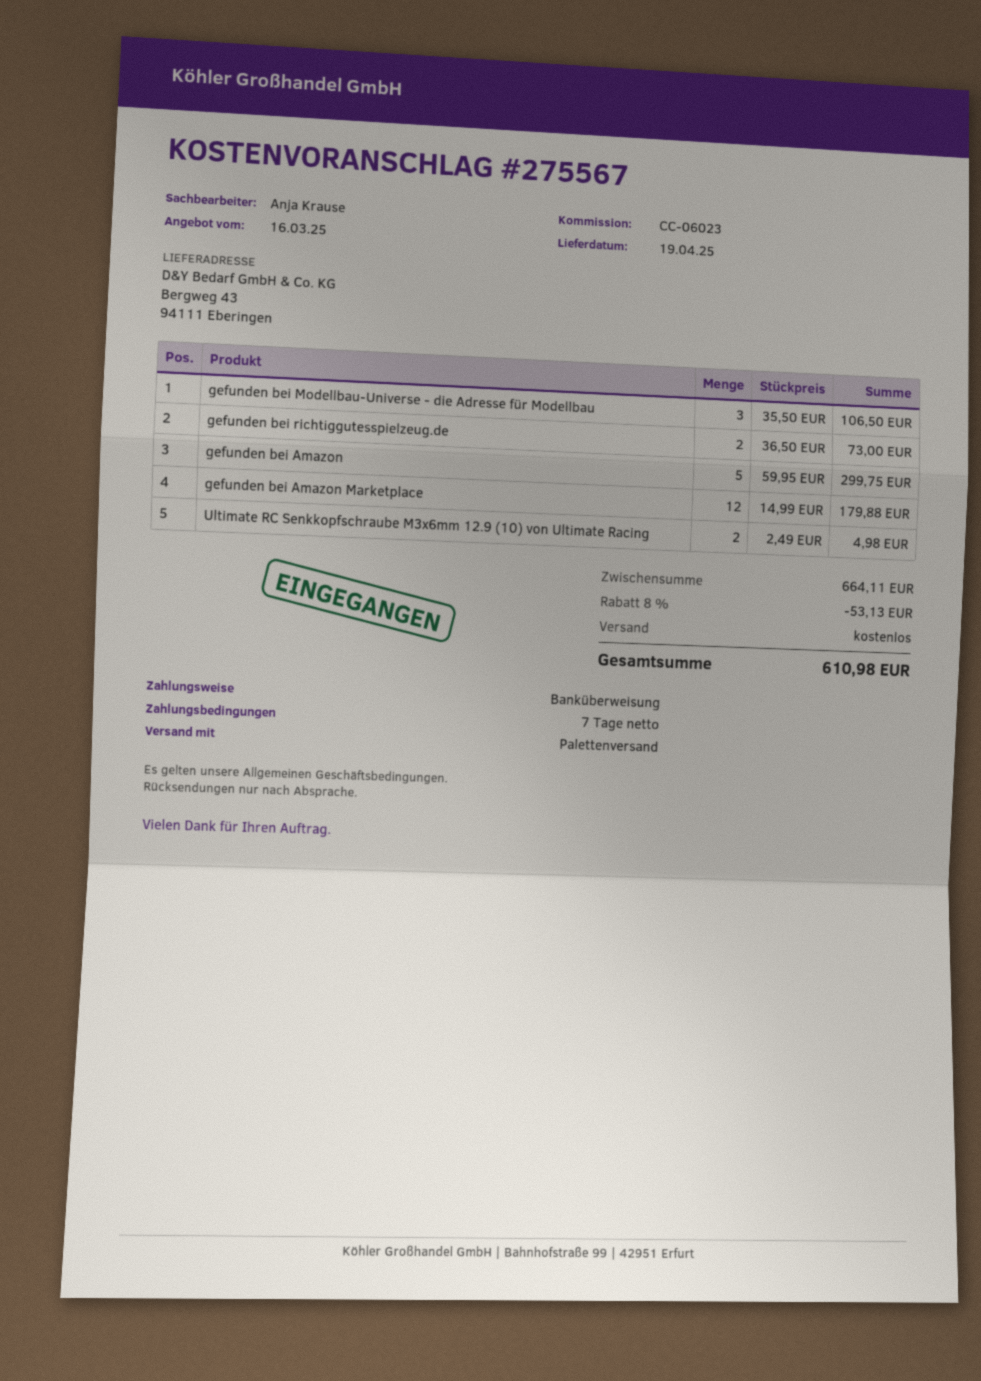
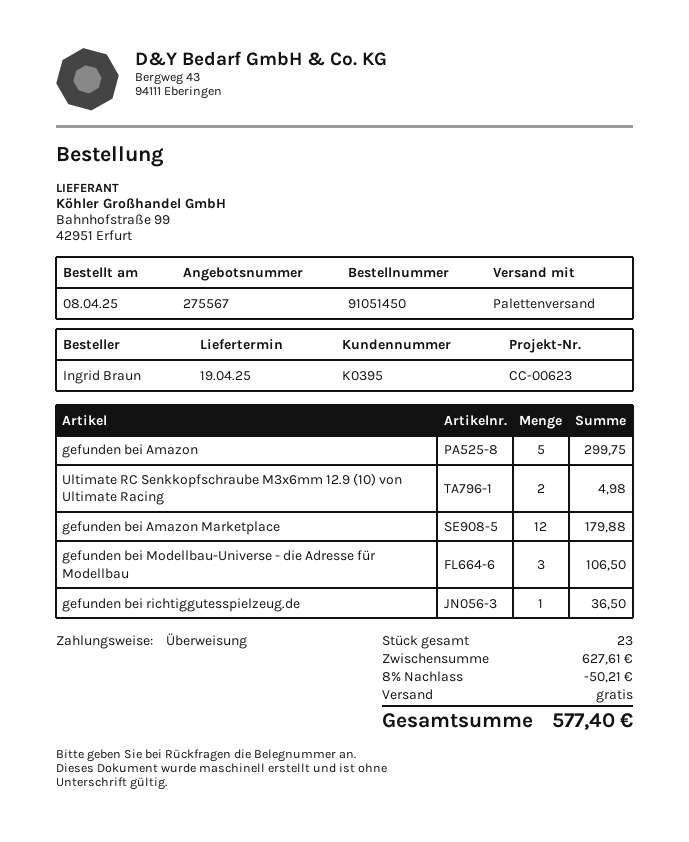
reference: CC-06023 -> CC-00623
gefunden bei richtiggutesspielzeug.de: 2 for 73.00 -> 1 for 36.50
subtotal: 664.11 -> 627.61
discount: 8% = 53.13 -> 8% = 50.21
total: 610.98 -> 577.40

